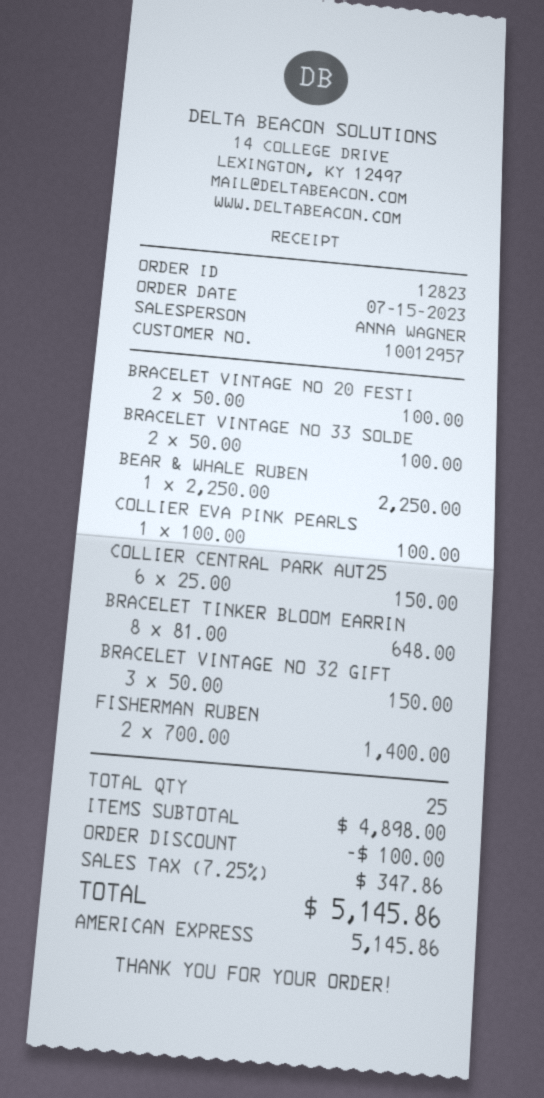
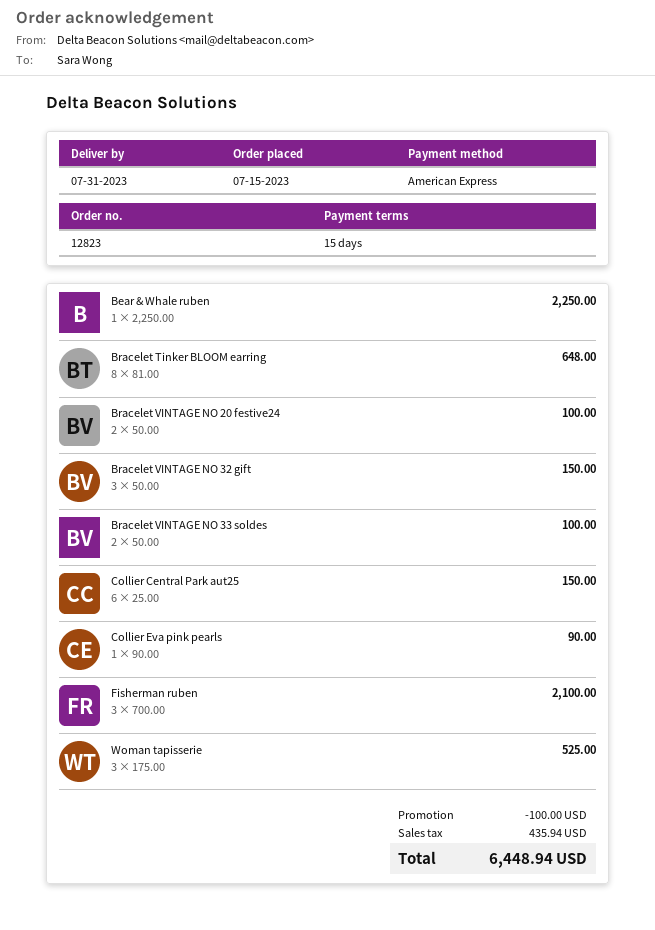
COLLIER EVA PINK PEARLS: 1 x 100.00 = 100.00 -> 1 x 90.00 = 90.00
FISHERMAN RUBEN: 2 x 700.00 = 1400.00 -> 3 x 700.00 = 2100.00
Woman tapisserie: none -> 3 x 175.00 = 525.00
tax: 347.86 -> 435.94
total: 5145.86 -> 6448.94

